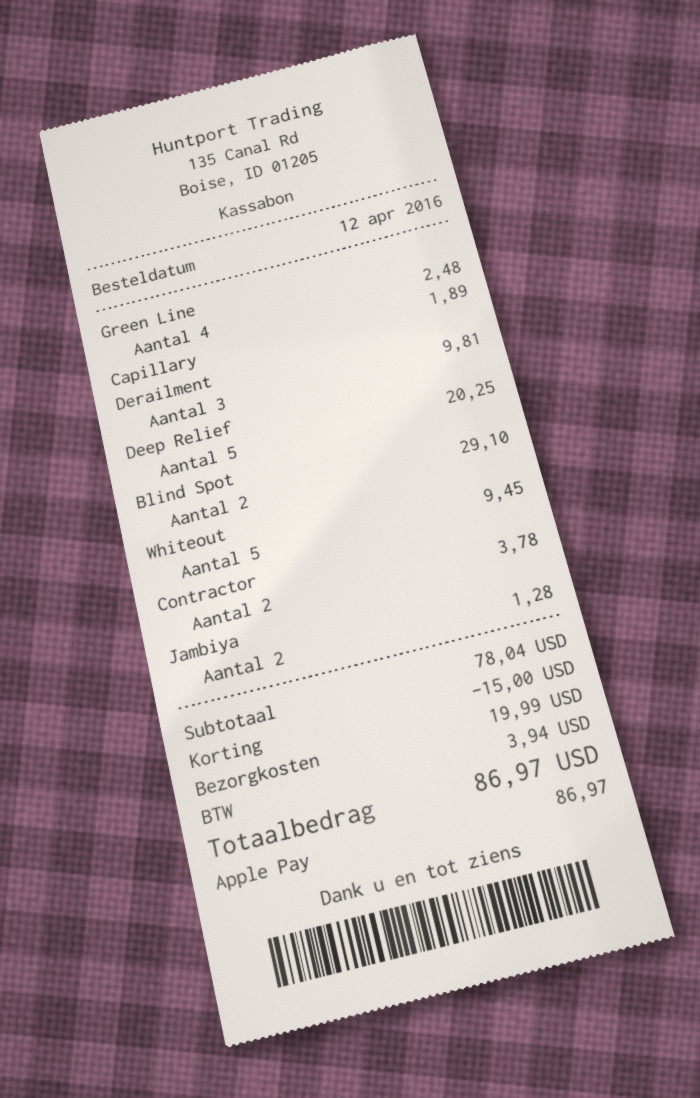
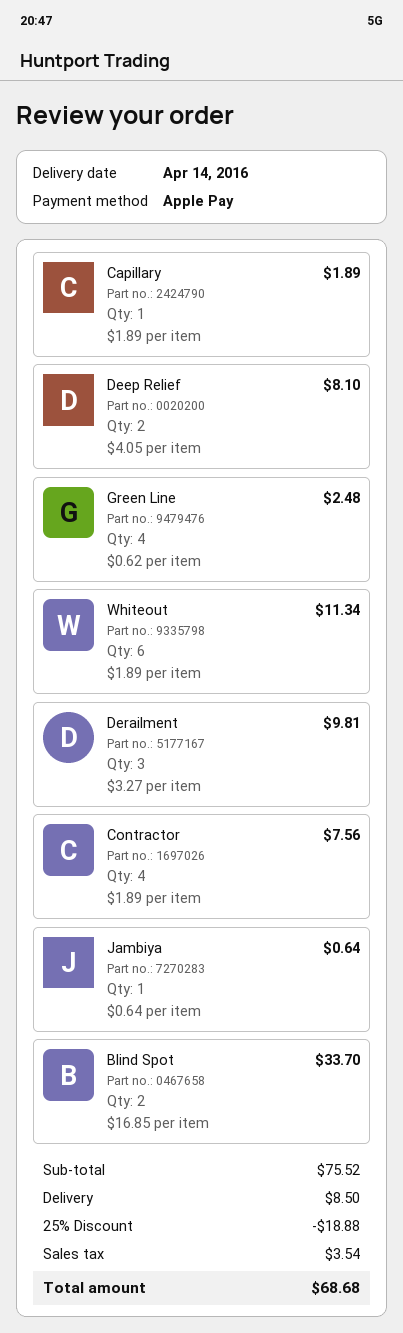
Deep Relief: 5 for 20.25 -> 2 for 8.10
Blind Spot: 2 for 29.10 -> 2 for 33.70
Whiteout: 5 for 9.45 -> 6 for 11.34
Contractor: 2 for 3.78 -> 4 for 7.56
Jambiya: 2 for 1.28 -> 1 for 0.64
subtotal: 78.04 -> 75.52
discount: 15.00 -> 18.88
shipping: 19.99 -> 8.50
tax: 3.94 -> 3.54
total: 86.97 -> 68.68

